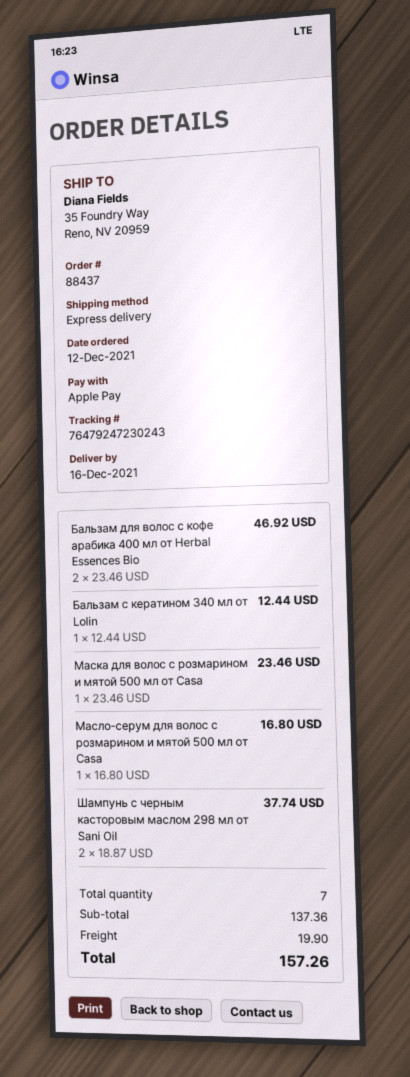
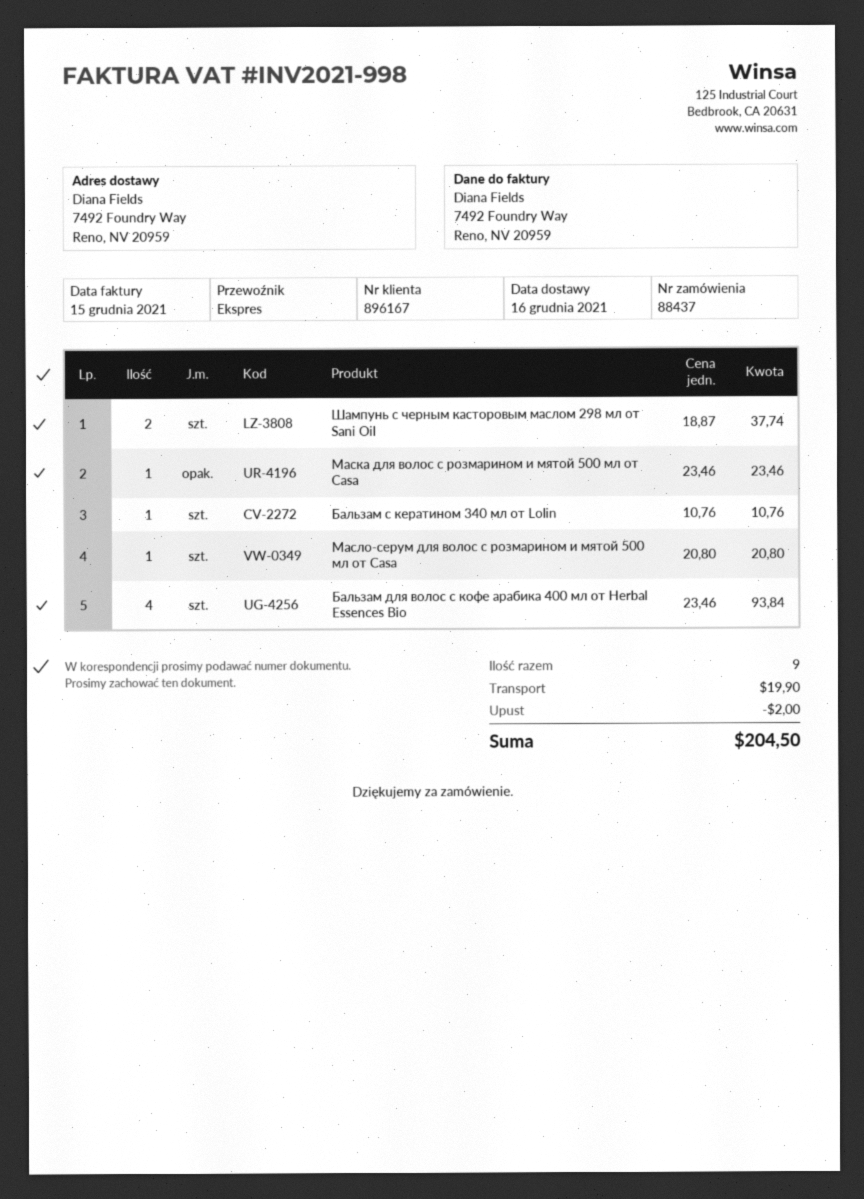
ship to: 35 Foundry Way, Reno, NV 20959 -> 7492 Foundry Way, Reno, NV 20959
Бальзам для волос с кофе арабика 400 мл от Herbal Essences Bio: 2 x 23.46 = 46.92 -> 4 x 23.46 = 93.84
Бальзам с кератином 340 мл от Lolin: 1 x 12.44 = 12.44 -> 1 x 10.76 = 10.76
Масло-серум для волос с розмарином и мятой 500 мл от Casa: 1 x 16.80 = 16.80 -> 1 x 20.80 = 20.80
total quantity: 7 -> 9
discount: none -> 2.00
total: 157.26 -> 204.50

